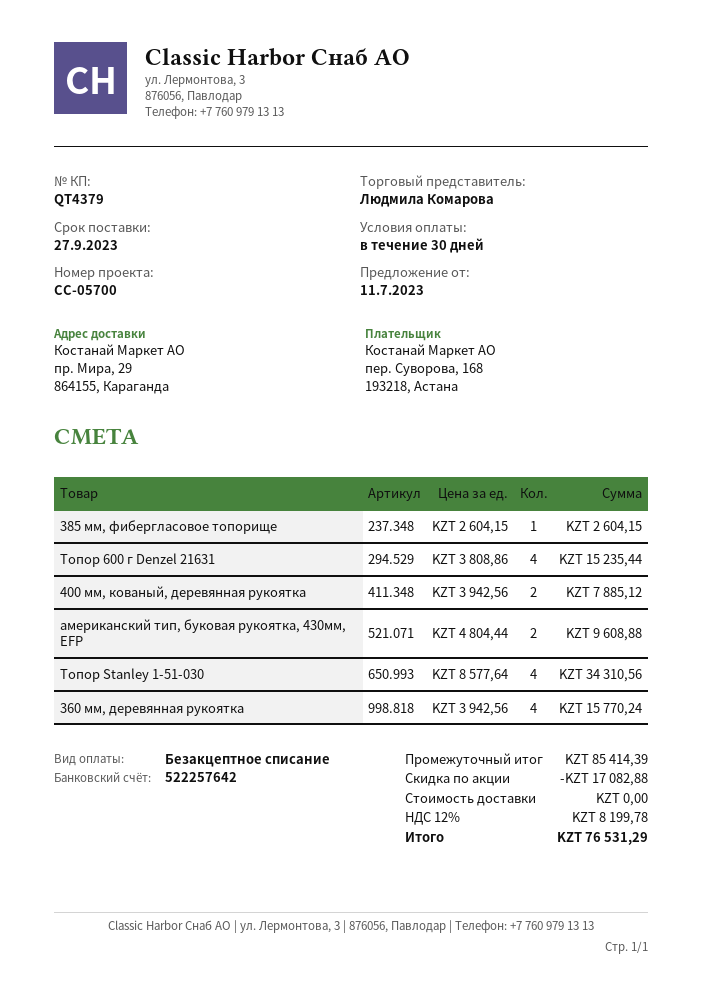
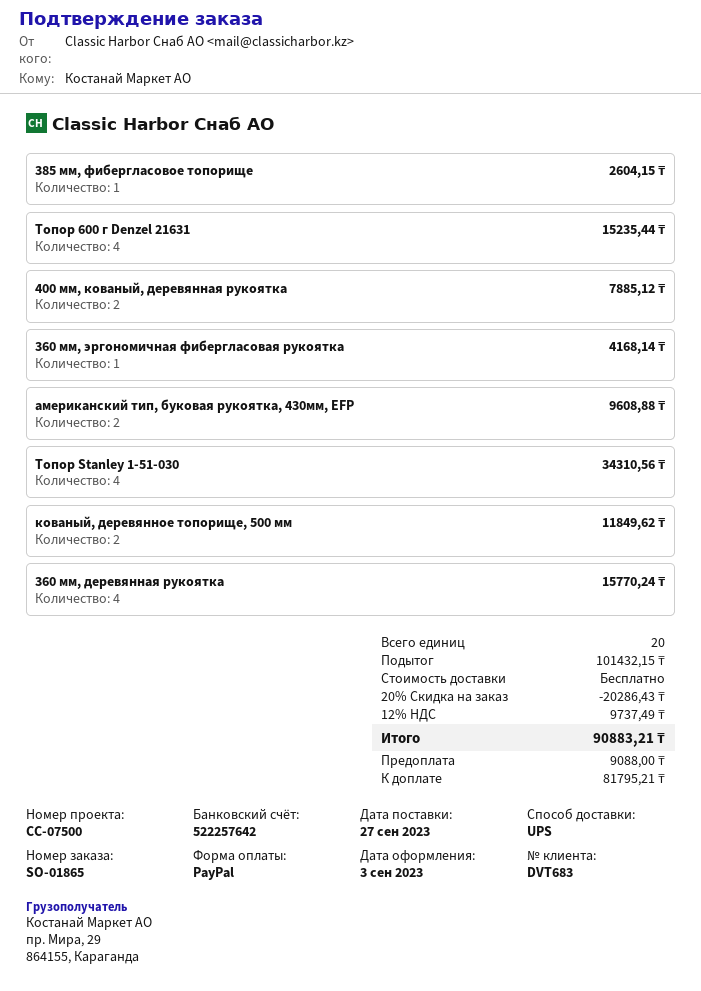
reference: CC-05700 -> CC-07500
payment method: direct debit -> PayPal
360 мм, эргономичная фибергласовая рукоятка: none -> 1 for 4168.14
кованый, деревянное топорище, 500 мм: none -> 2 for 11849.62
subtotal: 85414.39 -> 101432.15
discount: 17082.88 -> 20286.43
tax: 12% = 8199.78 -> 12% = 9737.49
total: 76531.29 -> 90883.21

